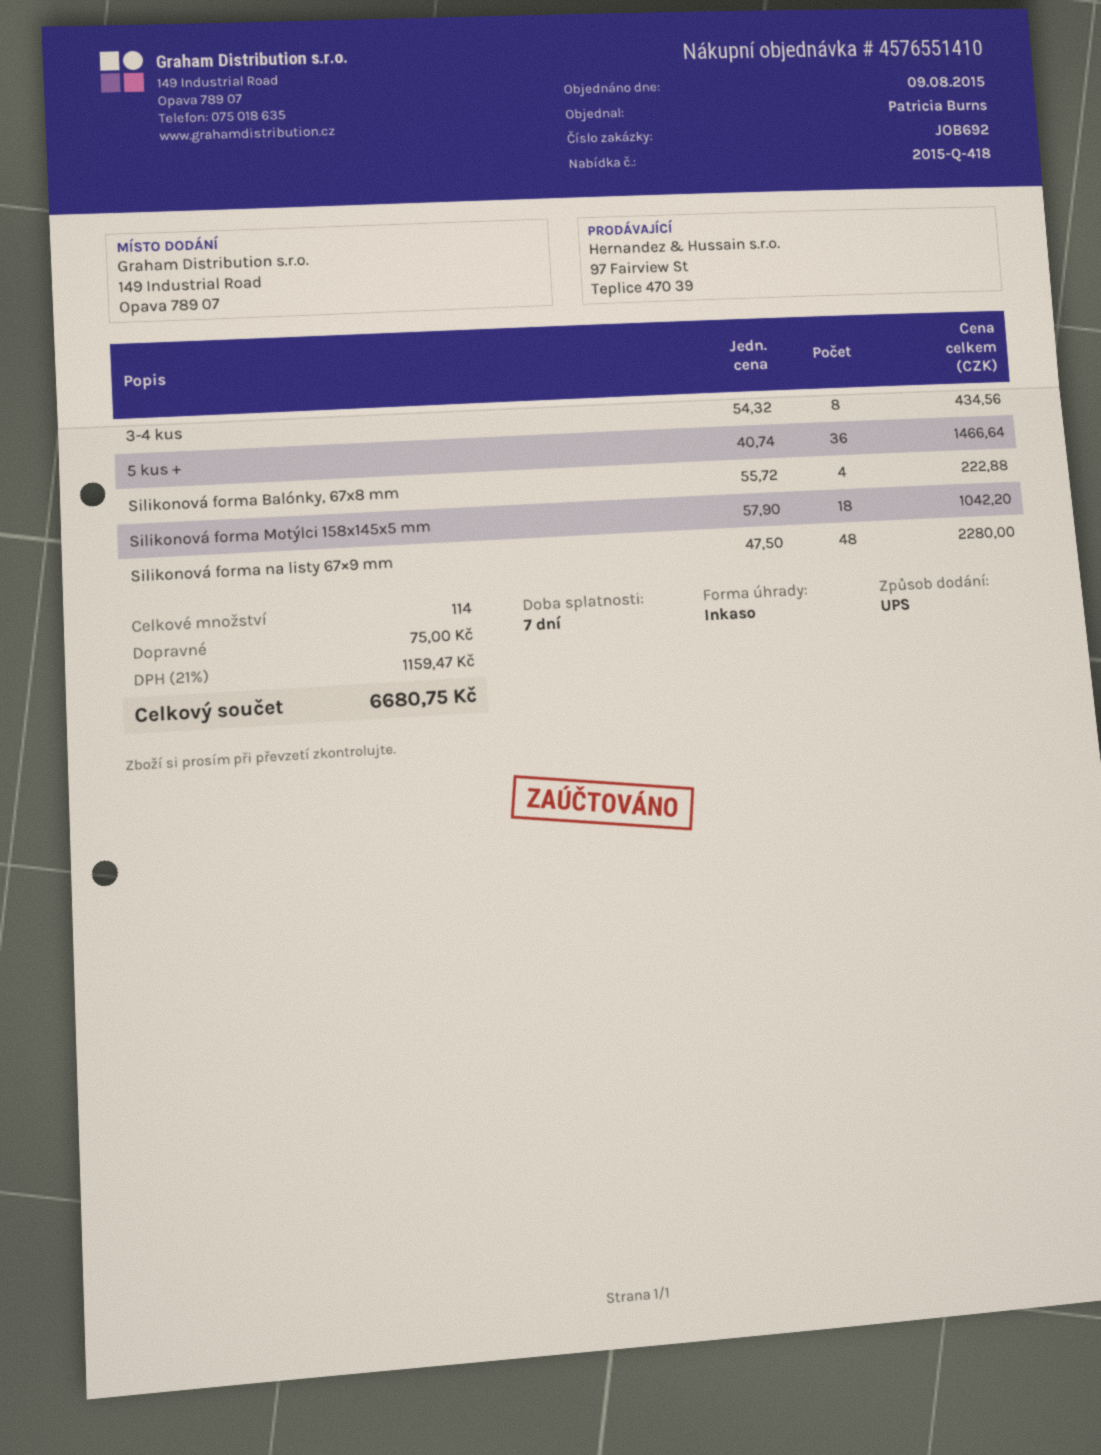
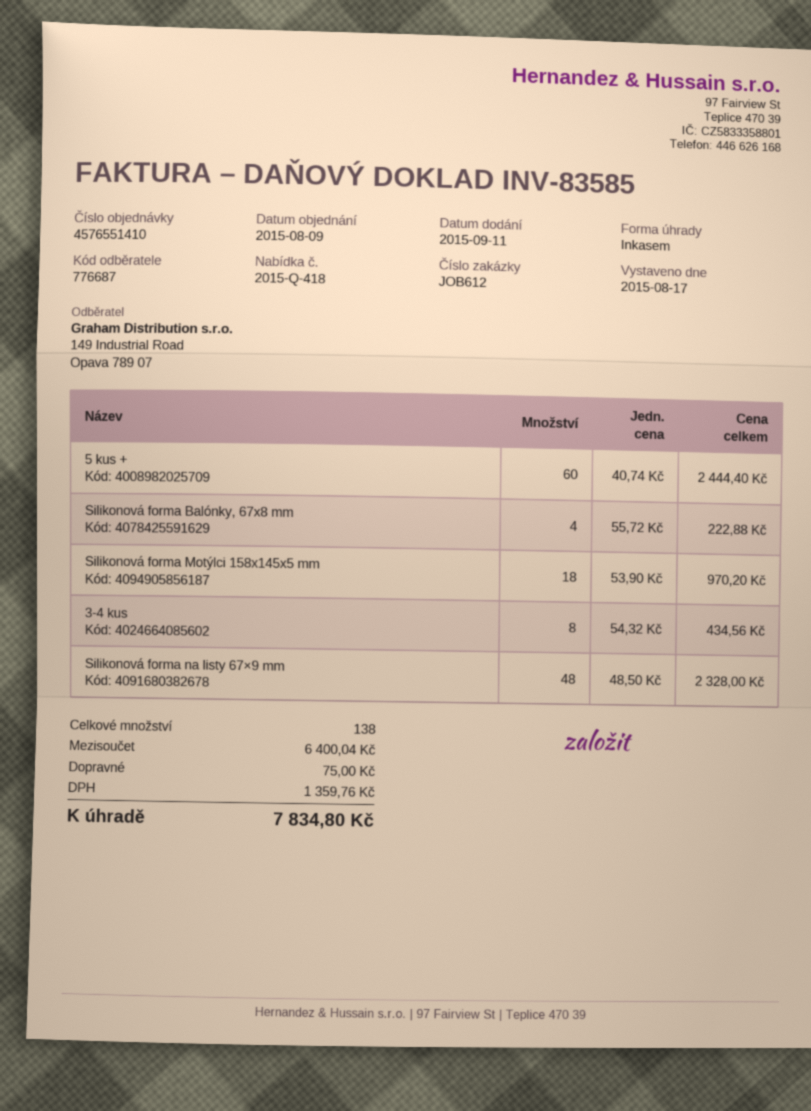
reference: JOB692 -> JOB612
5 kus +: 36 x 40.74 = 1466.64 -> 60 x 40.74 = 2444.40
Silikonová forma Motýlci 158x145x5 mm: 18 x 57.90 = 1042.20 -> 18 x 53.90 = 970.20
Silikonová forma na listy 67×9 mm: 48 x 47.50 = 2280.00 -> 48 x 48.50 = 2328.00
total quantity: 114 -> 138
tax: 1159.47 -> 1359.76
total: 6680.75 -> 7834.80

